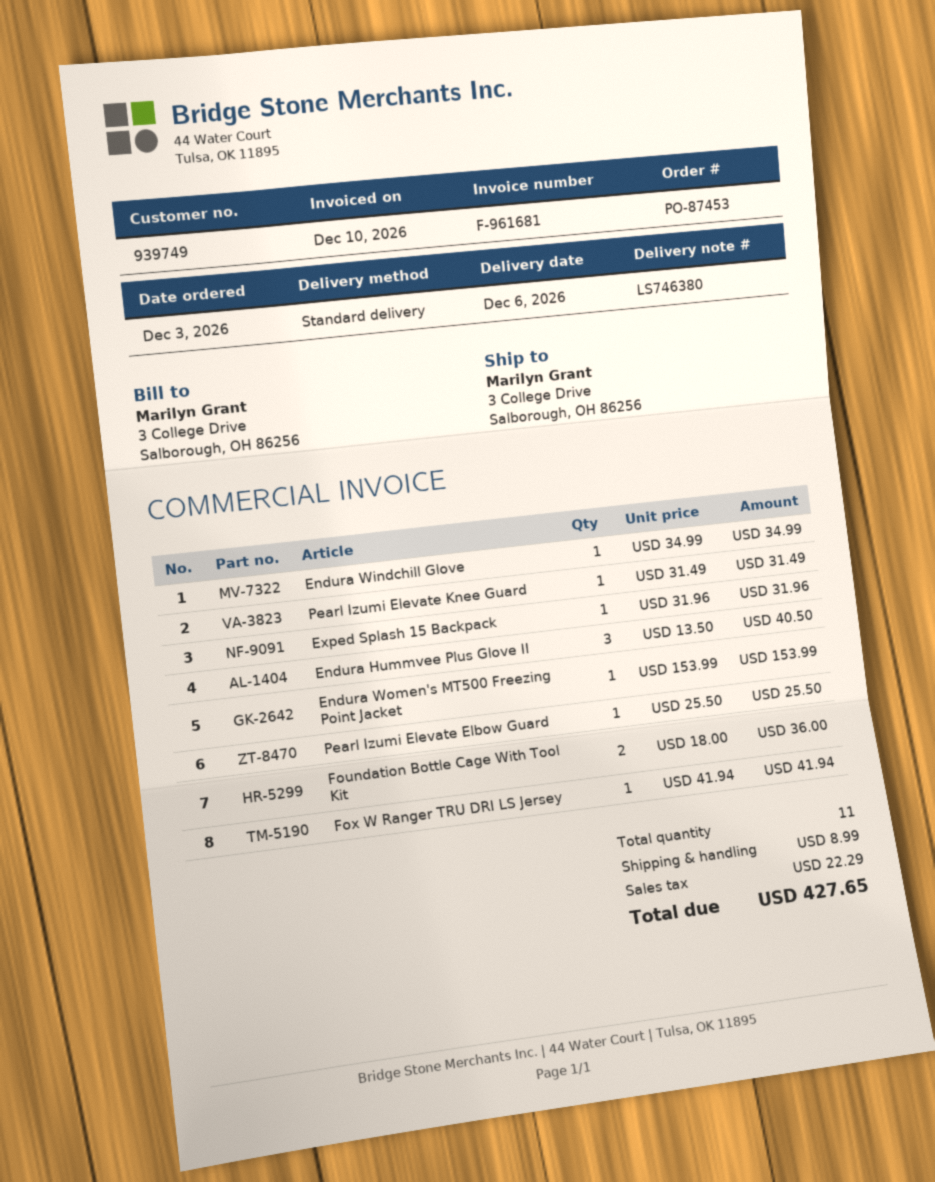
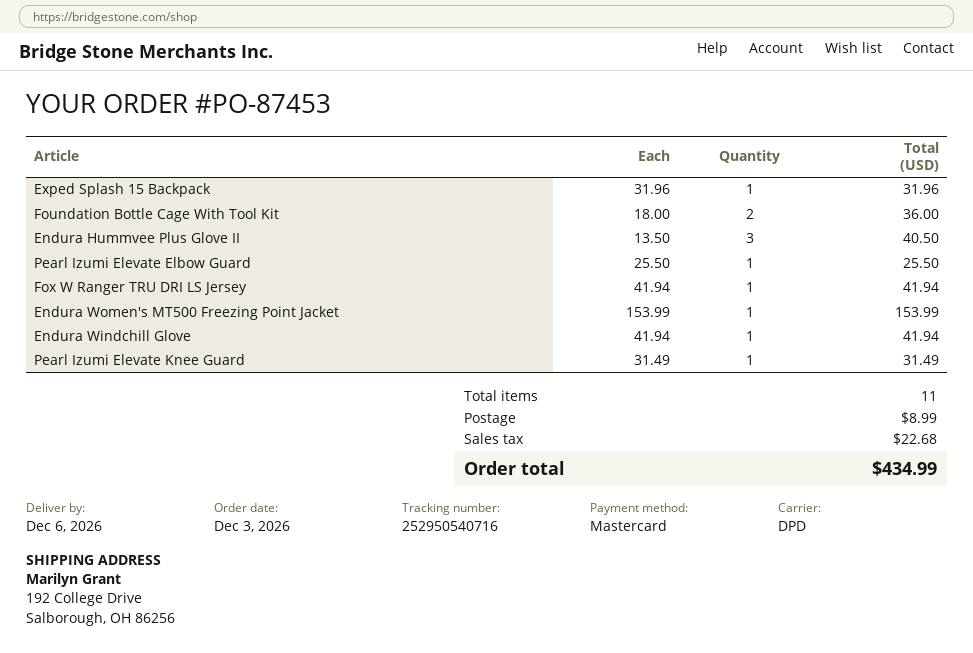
shipping method: standard -> DPD
ship to: 3 College Drive, Salborough, OH 86256 -> 192 College Drive, Salborough, OH 86256
Endura Windchill Glove: 1 x 34.99 = 34.99 -> 1 x 41.94 = 41.94
tax: 22.29 -> 22.68
total: 427.65 -> 434.99

